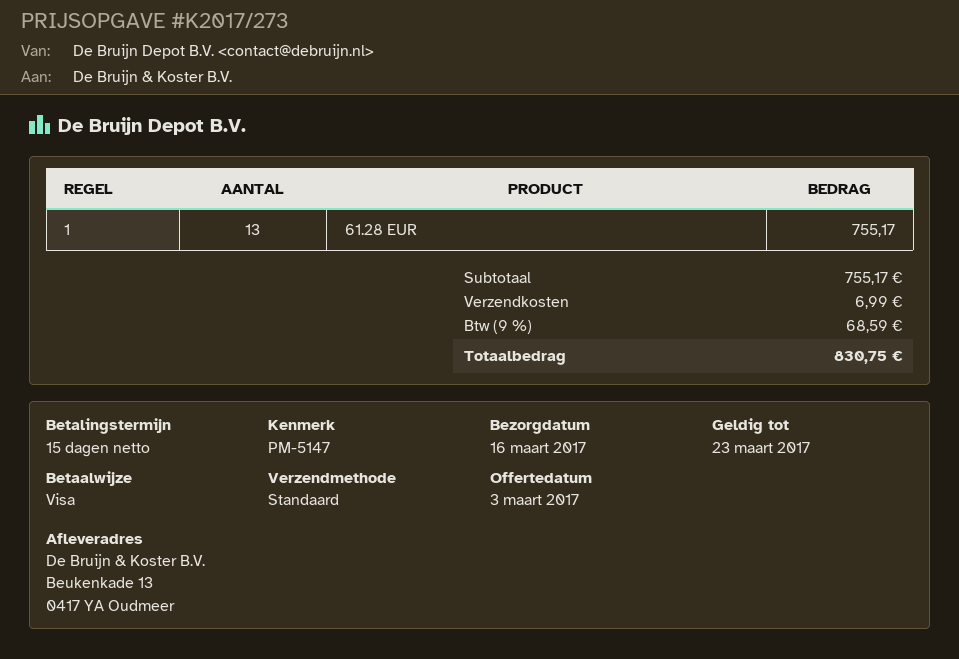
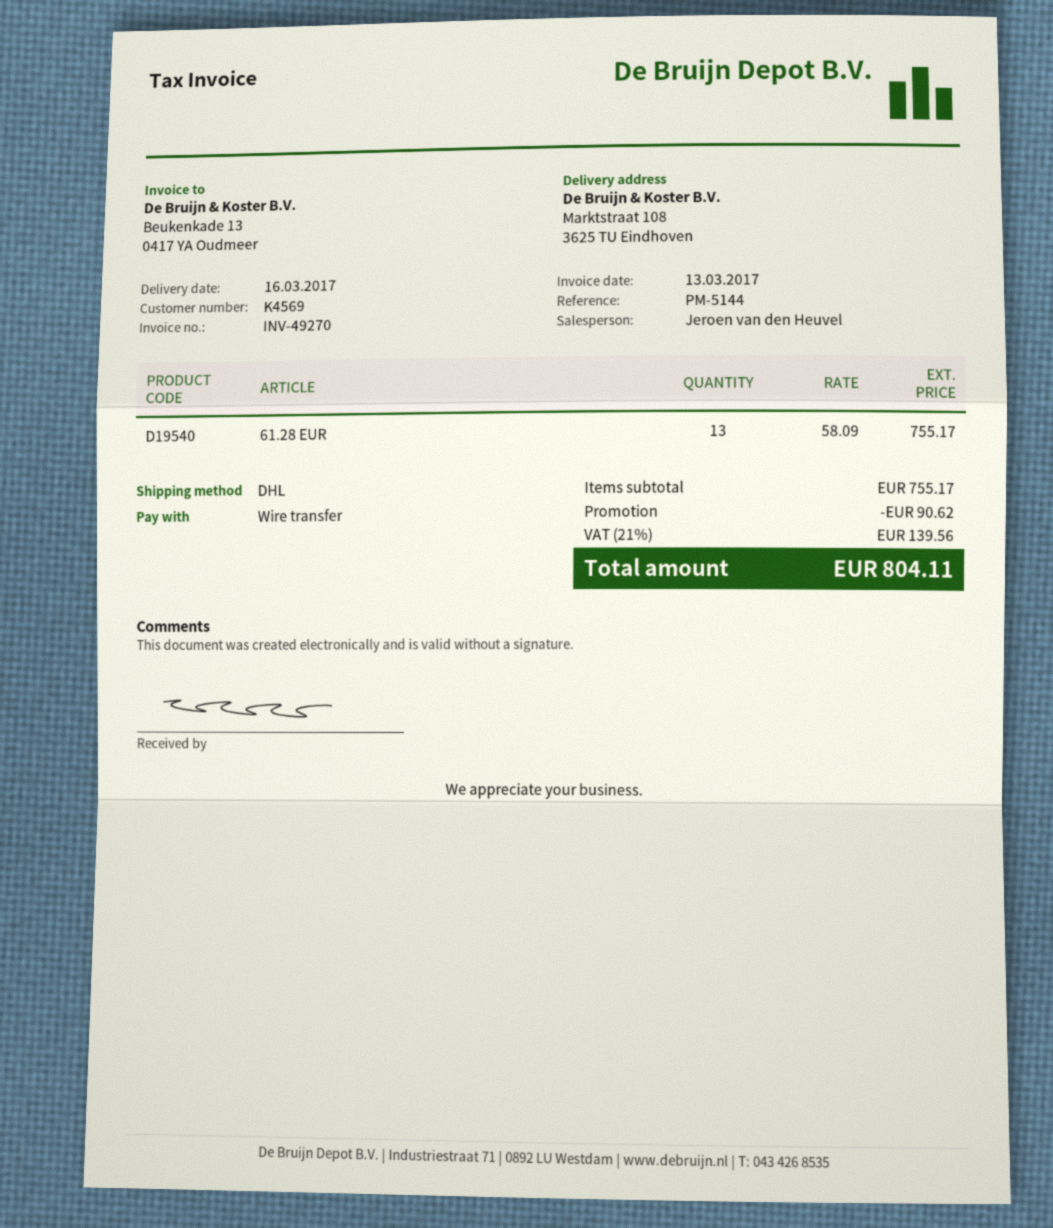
reference: PM-5147 -> PM-5144
payment method: Visa -> bank transfer
shipping method: standard -> DHL
ship to: Beukenkade 13, 0417 YA Oudmeer -> Marktstraat 108, 3625 TU Eindhoven
discount: none -> 90.62
shipping: 6.99 -> none
tax: 9% = 68.59 -> 21% = 139.56
total: 830.75 -> 804.11

